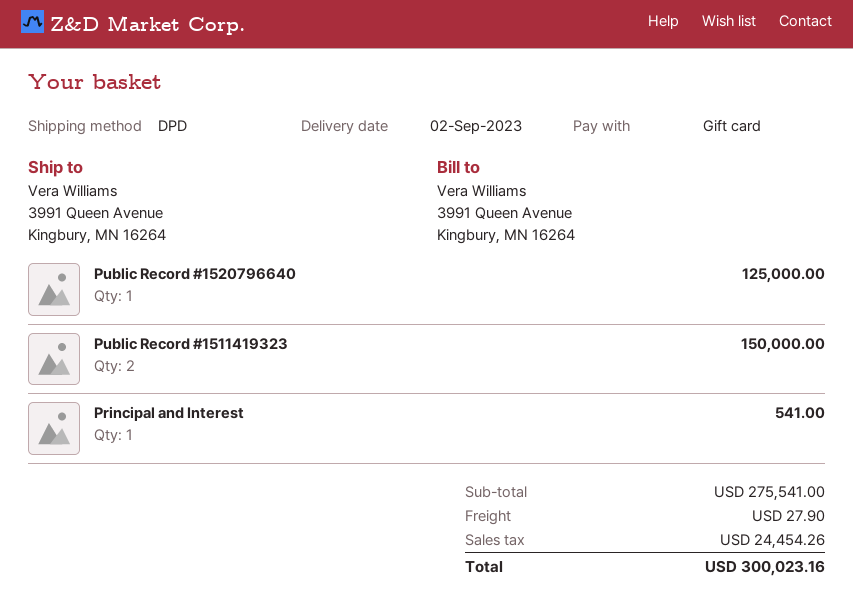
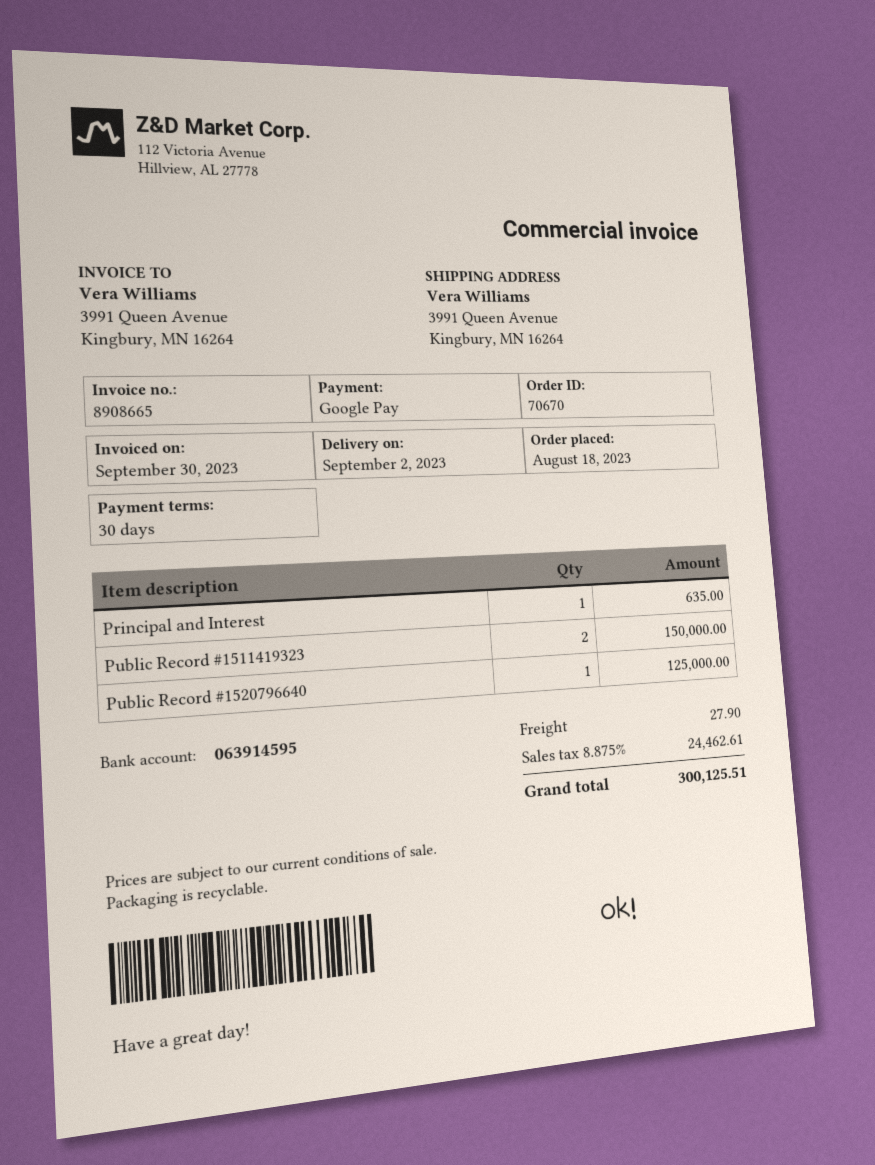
payment method: gift card -> Google Pay
Principal and Interest: 1 for 541.00 -> 1 for 635.00
tax: 24454.26 -> 24462.61
total: 300023.16 -> 300125.51

